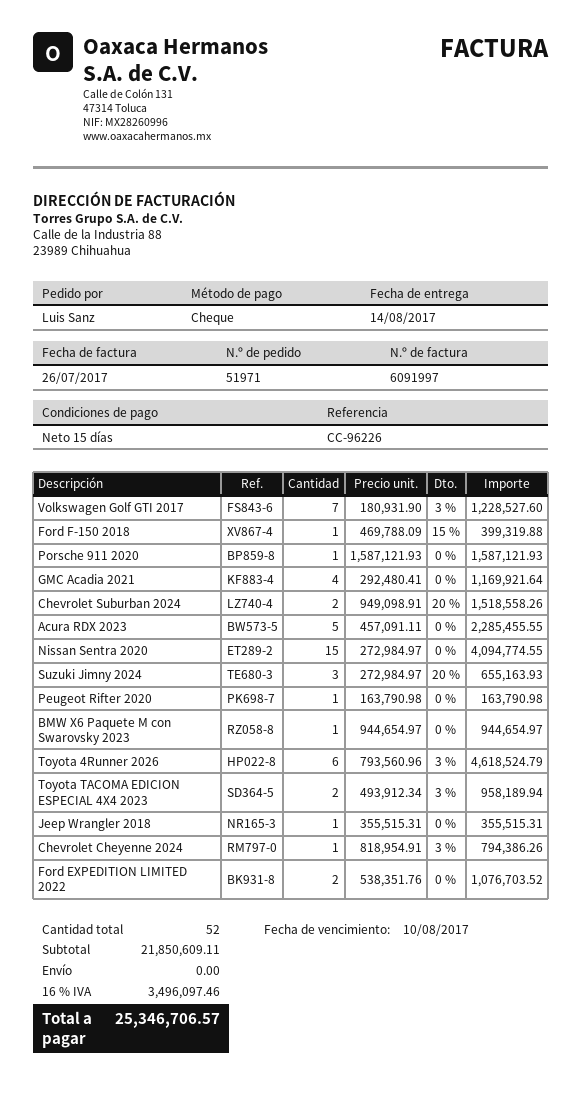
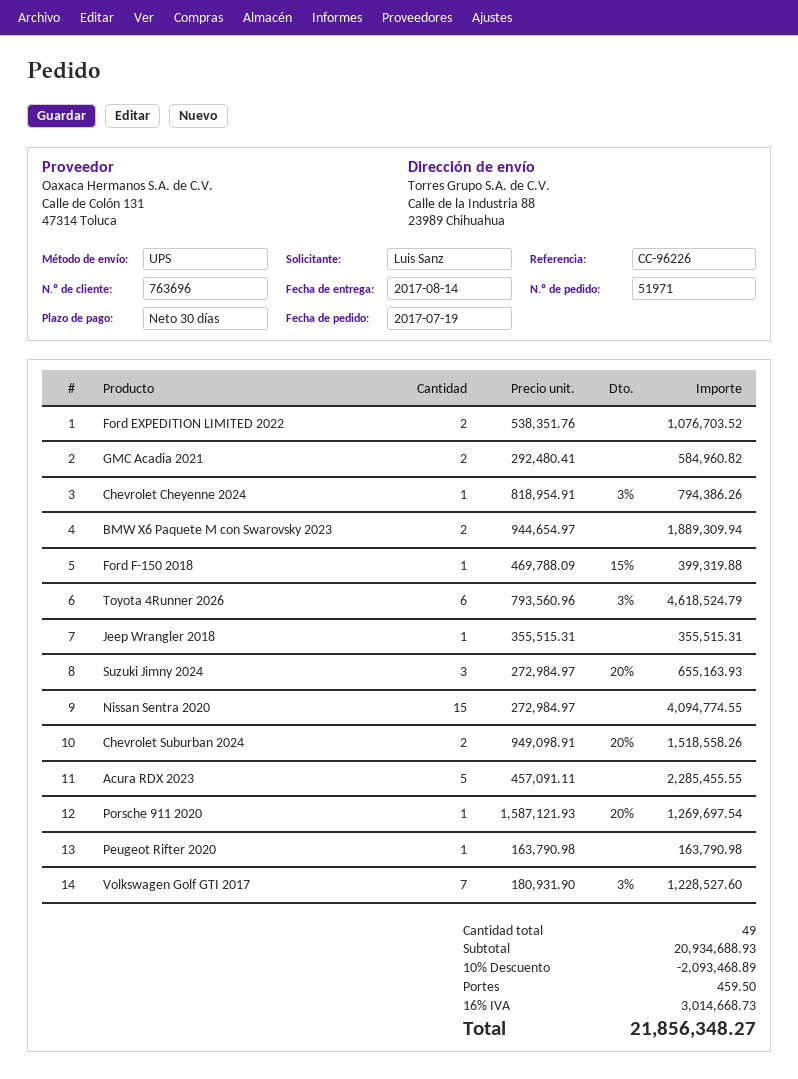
payment terms: 15 days -> 30 days
Porsche 911 2020: 1 x 1587121.93 = 1587121.93 -> 1 x 1587121.93 - 20% = 1269697.54
GMC Acadia 2021: 4 x 292480.41 = 1169921.64 -> 2 x 292480.41 = 584960.82
BMW X6 Paquete M con Swarovsky 2023: 1 x 944654.97 = 944654.97 -> 2 x 944654.97 = 1889309.94
Toyota TACOMA EDICION ESPECIAL 4X4 2023: 2 x 493912.34 - 3% = 958189.94 -> none
total quantity: 52 -> 49
subtotal: 21850609.11 -> 20934688.93
discount: none -> 10% = 2093468.89
shipping: 0.00 -> 459.50
tax: 16% = 3496097.46 -> 16% = 3014668.73
total: 25346706.57 -> 21856348.27

